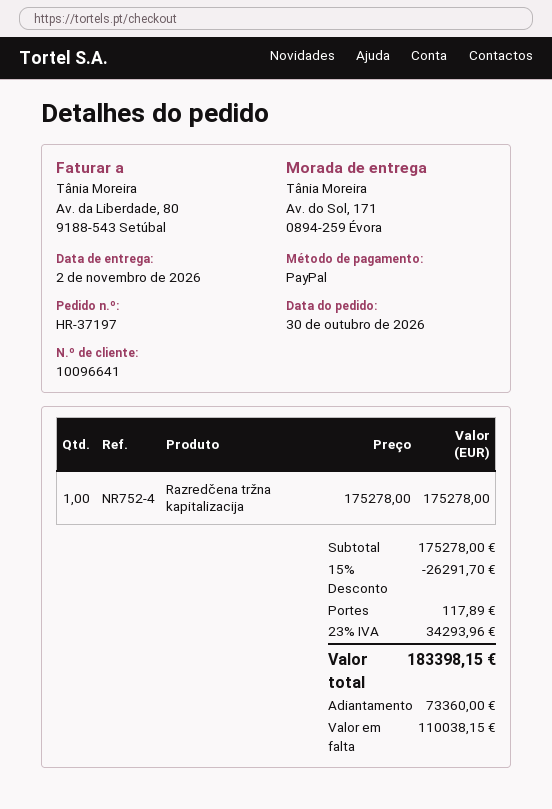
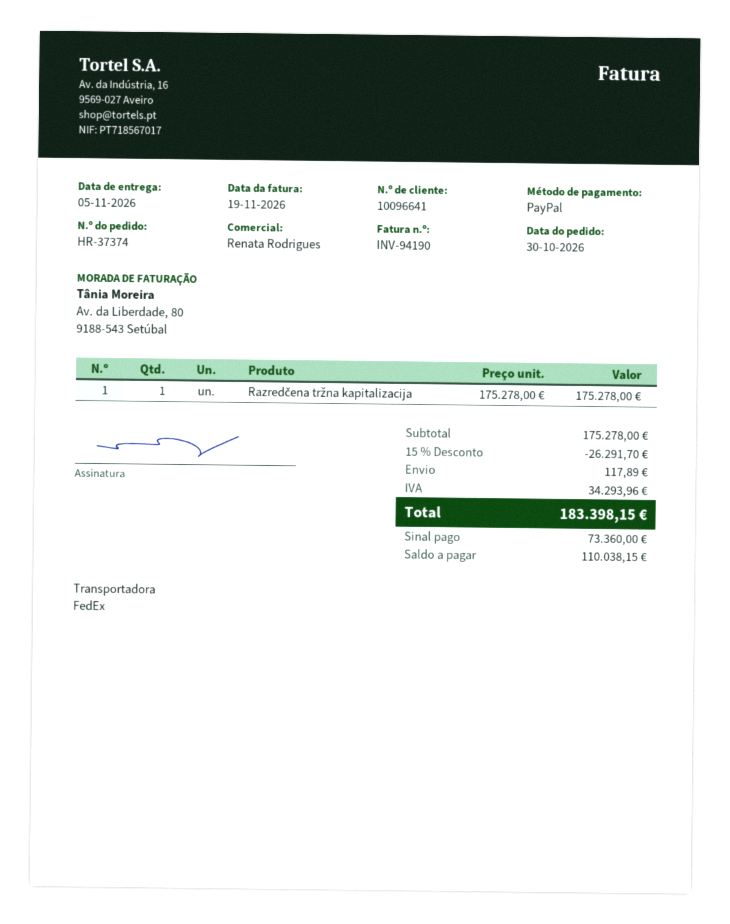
order number: HR-37197 -> HR-37374
delivery date: 2026-11-02 -> 2026-11-05

